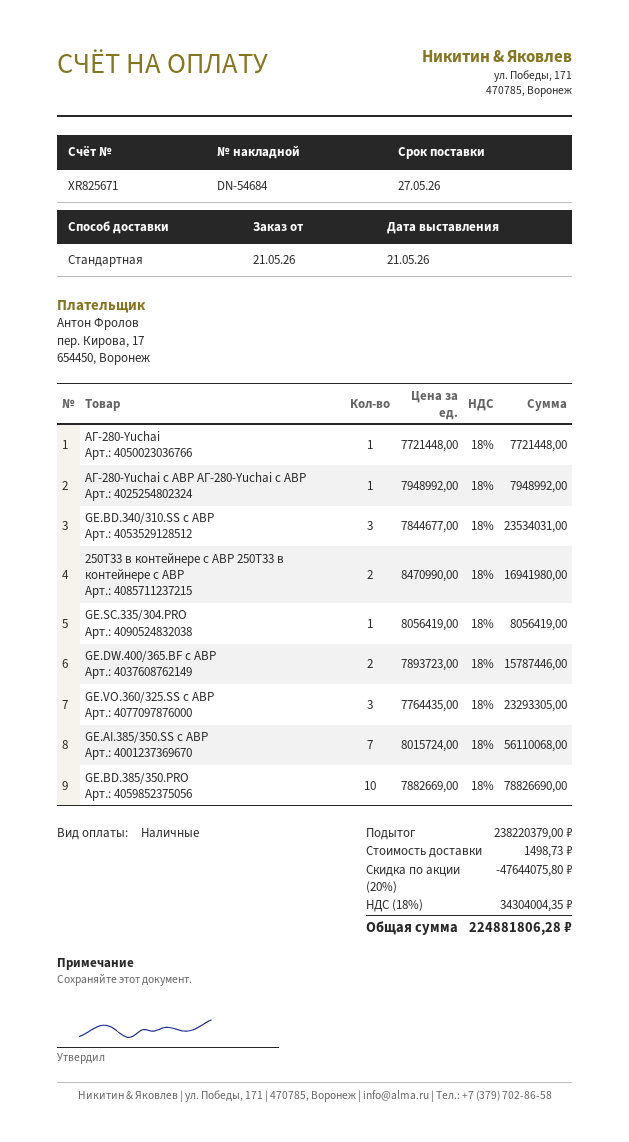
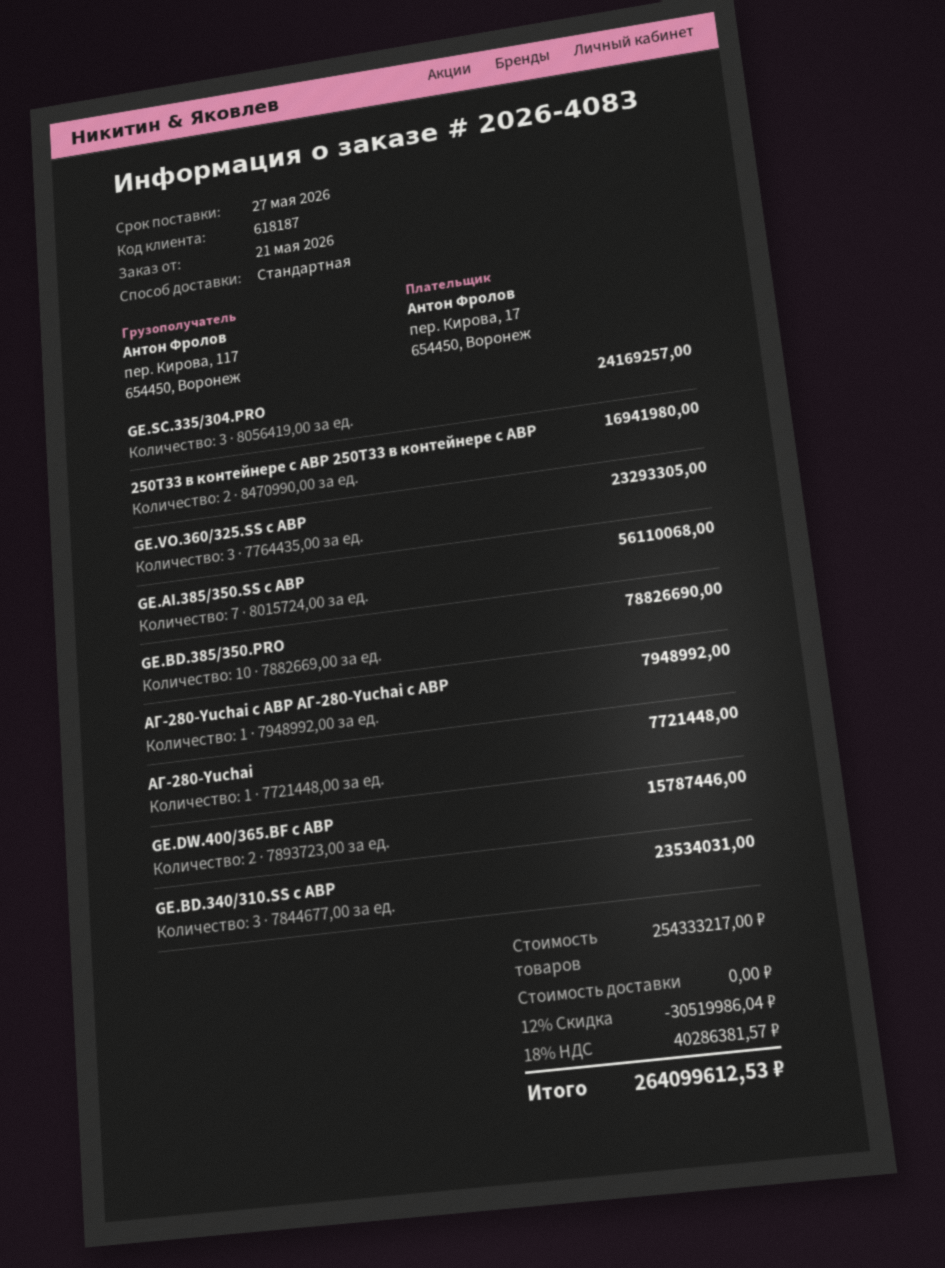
GE.SC.335/304.PRO: 1 x 8056419.00 = 8056419.00 -> 3 x 8056419.00 = 24169257.00
subtotal: 238220379.00 -> 254333217.00
discount: 20% = 47644075.80 -> 12% = 30519986.04
shipping: 1498.73 -> 0.00
tax: 18% = 34304004.35 -> 18% = 40286381.57
total: 224881806.28 -> 264099612.53

